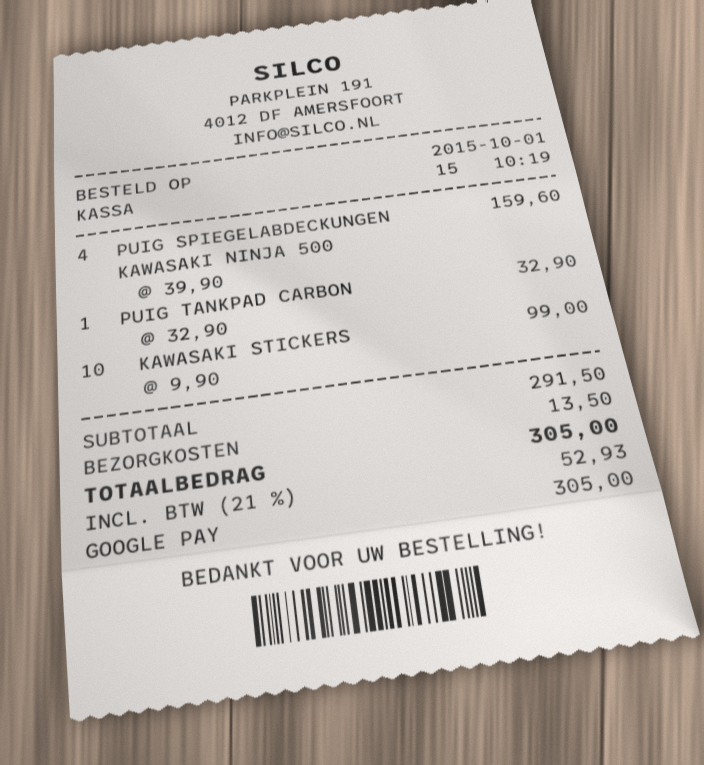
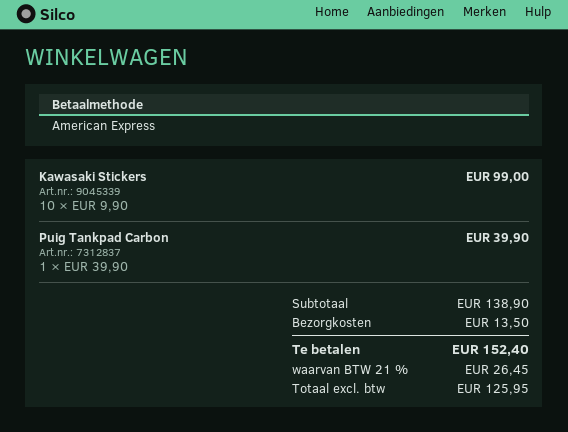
payment method: Google Pay -> American Express
PUIG SPIEGELABDECKUNGEN KAWASAKI NINJA 500: 4 x 39.90 = 159.60 -> none
PUIG TANKPAD CARBON: 1 x 32.90 = 32.90 -> 1 x 39.90 = 39.90
subtotal: 291.50 -> 138.90
tax: 21% = 52.93 -> 21% = 26.45
total: 305.00 -> 152.40

